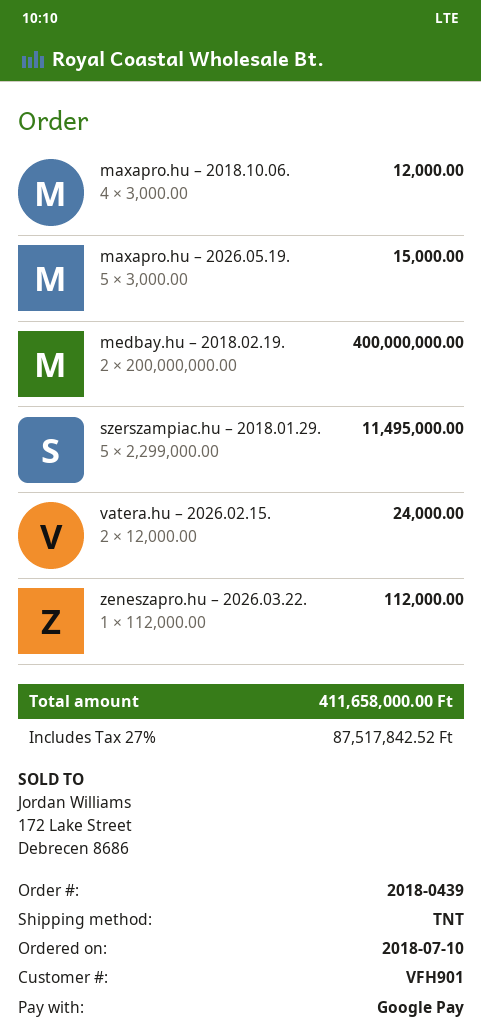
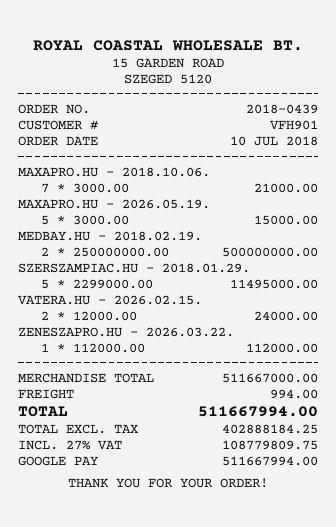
maxapro.hu – 2018.10.06.: 4 x 3000.00 = 12000.00 -> 7 x 3000.00 = 21000.00
medbay.hu – 2018.02.19.: 2 x 200000000.00 = 400000000.00 -> 2 x 250000000.00 = 500000000.00
shipping: none -> 994.00
tax: 27% = 87517842.52 -> 27% = 108779809.75
total: 411658000.00 -> 511667994.00

